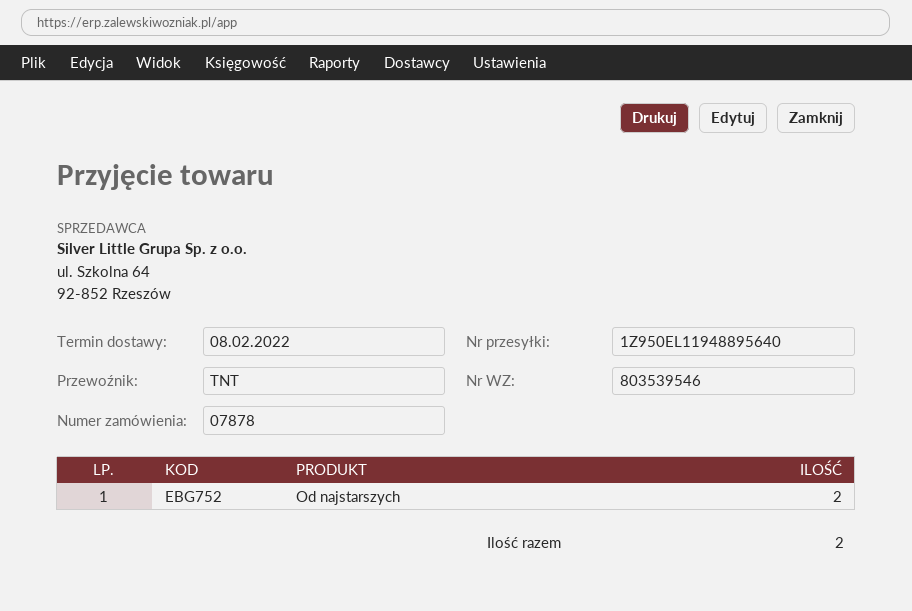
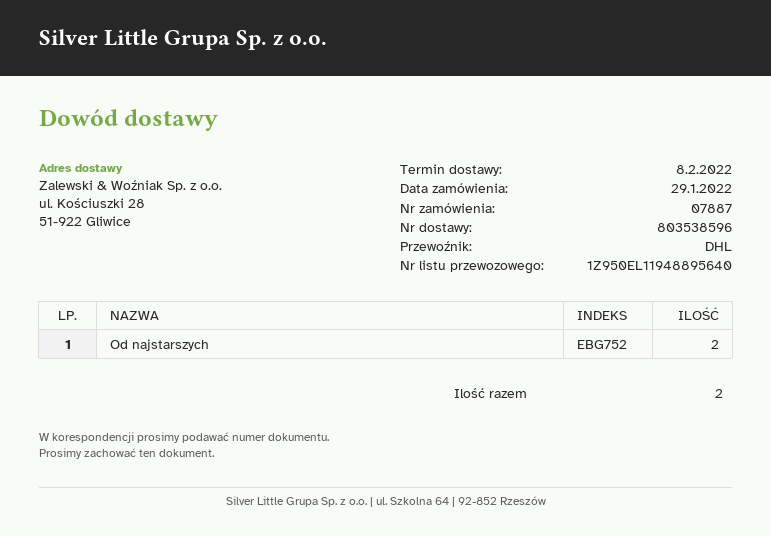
order number: 07878 -> 07887
delivery note number: 803539546 -> 803538596
shipping method: TNT -> DHL

